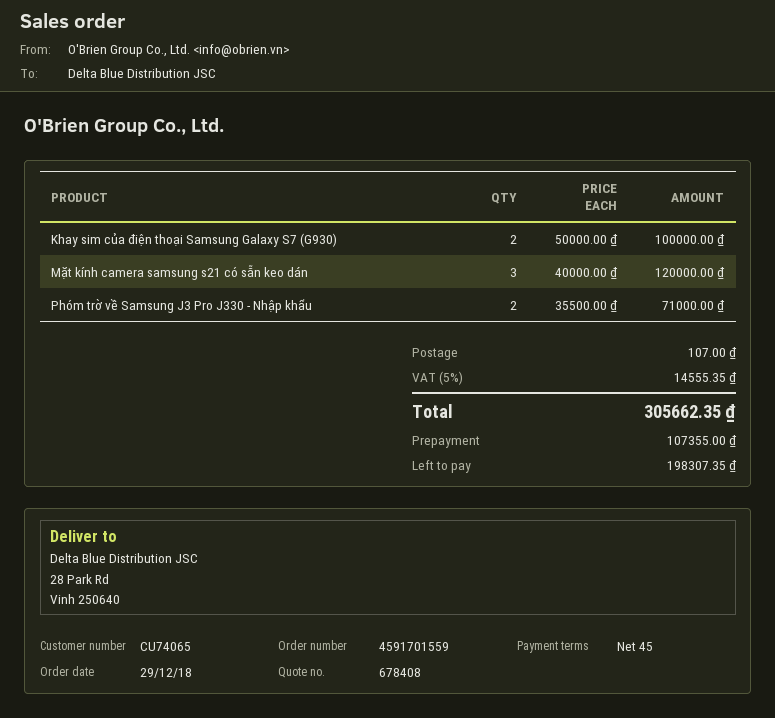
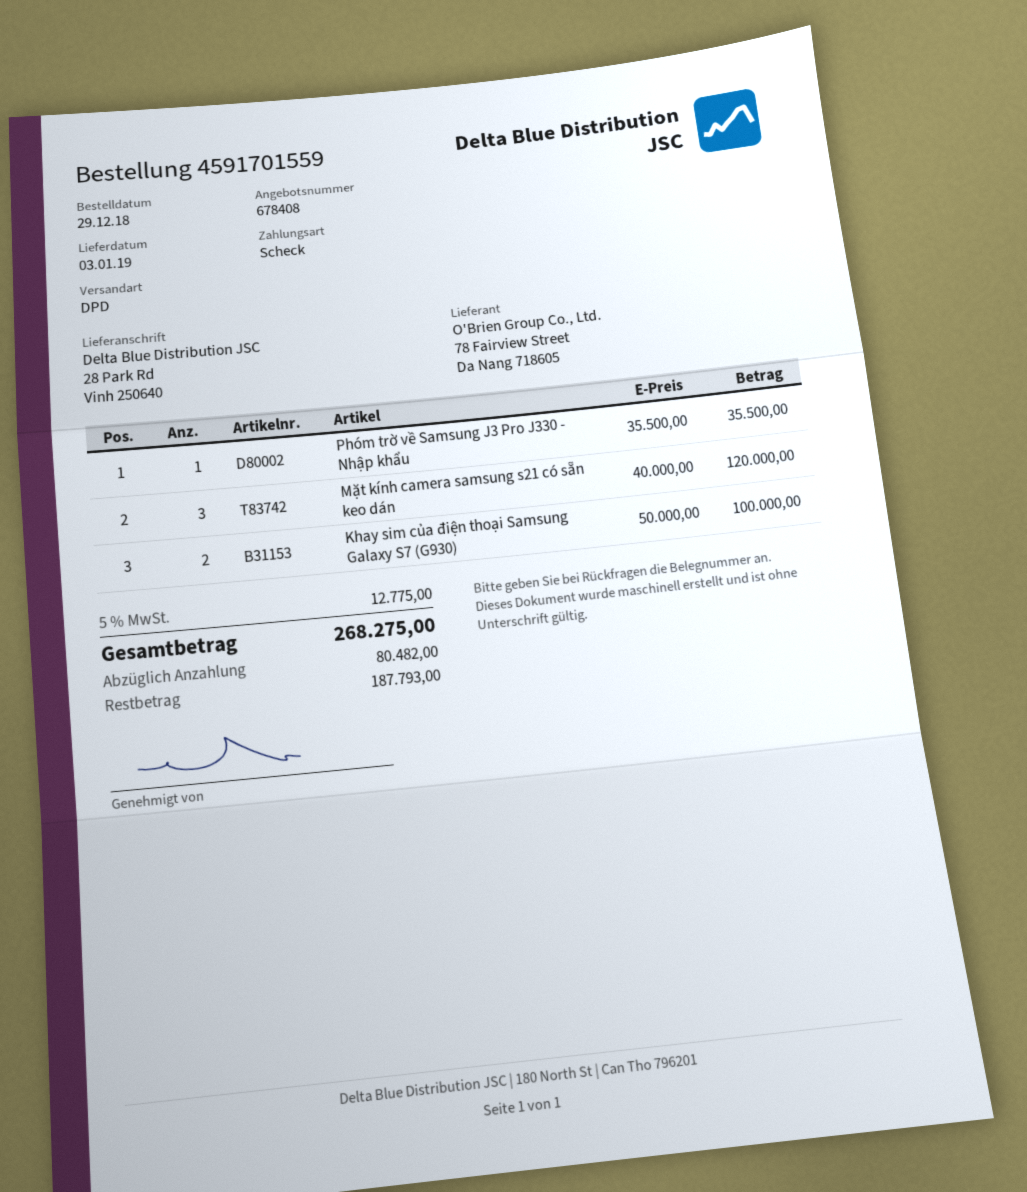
Phóm trờ về Samsung J3 Pro J330 - Nhập khẩu: 2 x 35500.00 = 71000.00 -> 1 x 35500.00 = 35500.00
shipping: 107.00 -> none
tax: 5% = 14555.35 -> 5% = 12775.00
total: 305662.35 -> 268275.00
deposit: 107355.00 -> 80482.00
balance: 198307.35 -> 187793.00

